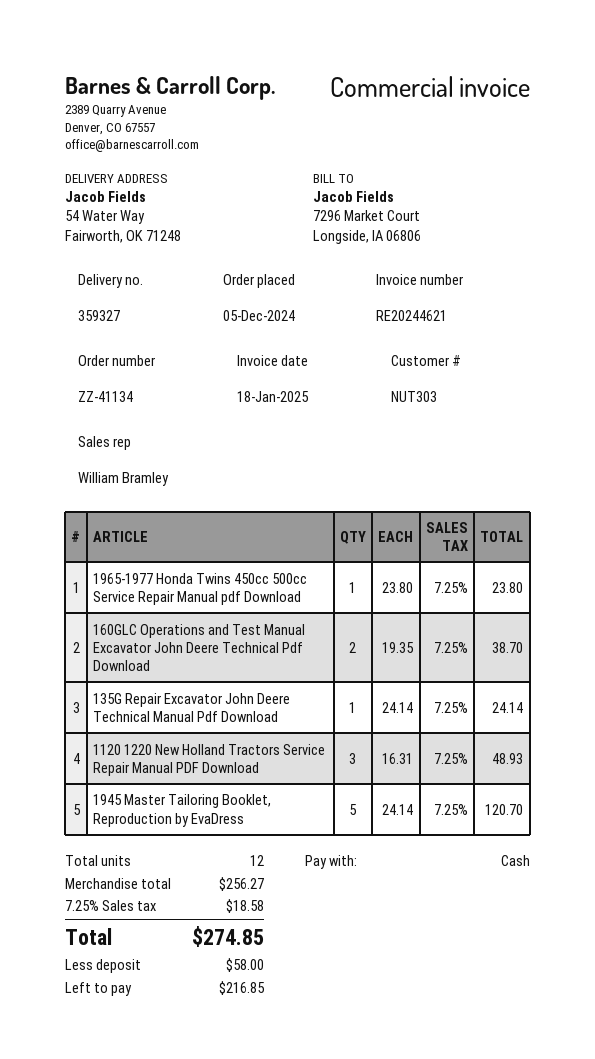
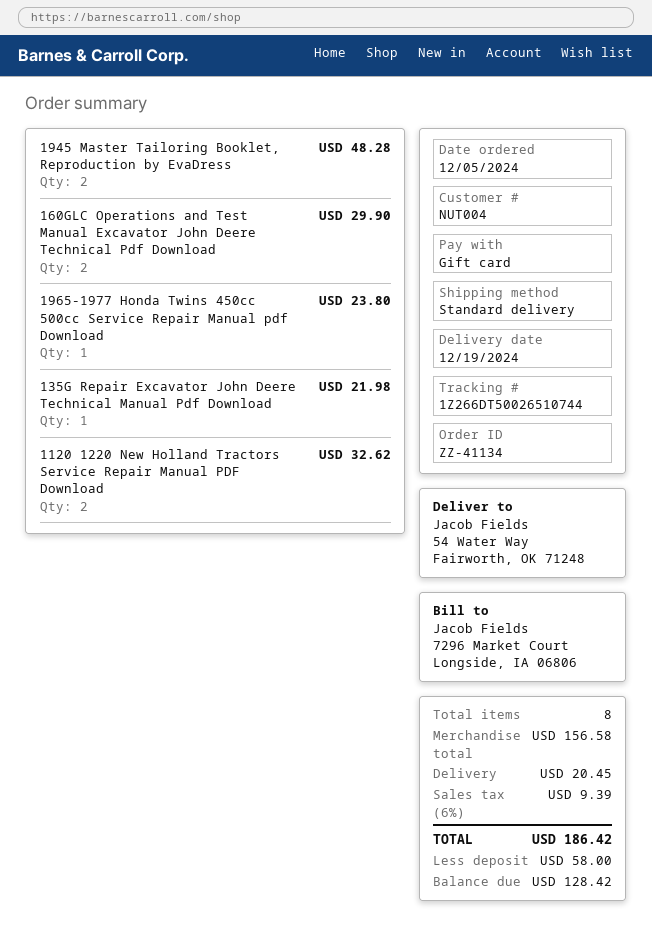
customer number: NUT303 -> NUT004
payment method: cash -> gift card
160GLC Operations and Test Manual Excavator John Deere Technical Pdf Download: 2 for 38.70 -> 2 for 29.90
135G Repair Excavator John Deere Technical Manual Pdf Download: 1 for 24.14 -> 1 for 21.98
1120 1220 New Holland Tractors Service Repair Manual PDF Download: 3 for 48.93 -> 2 for 32.62
1945 Master Tailoring Booklet, Reproduction by EvaDress: 5 for 120.70 -> 2 for 48.28
total quantity: 12 -> 8
subtotal: 256.27 -> 156.58
shipping: none -> 20.45
tax: 7.25% = 18.58 -> 6% = 9.39
total: 274.85 -> 186.42
balance: 216.85 -> 128.42

